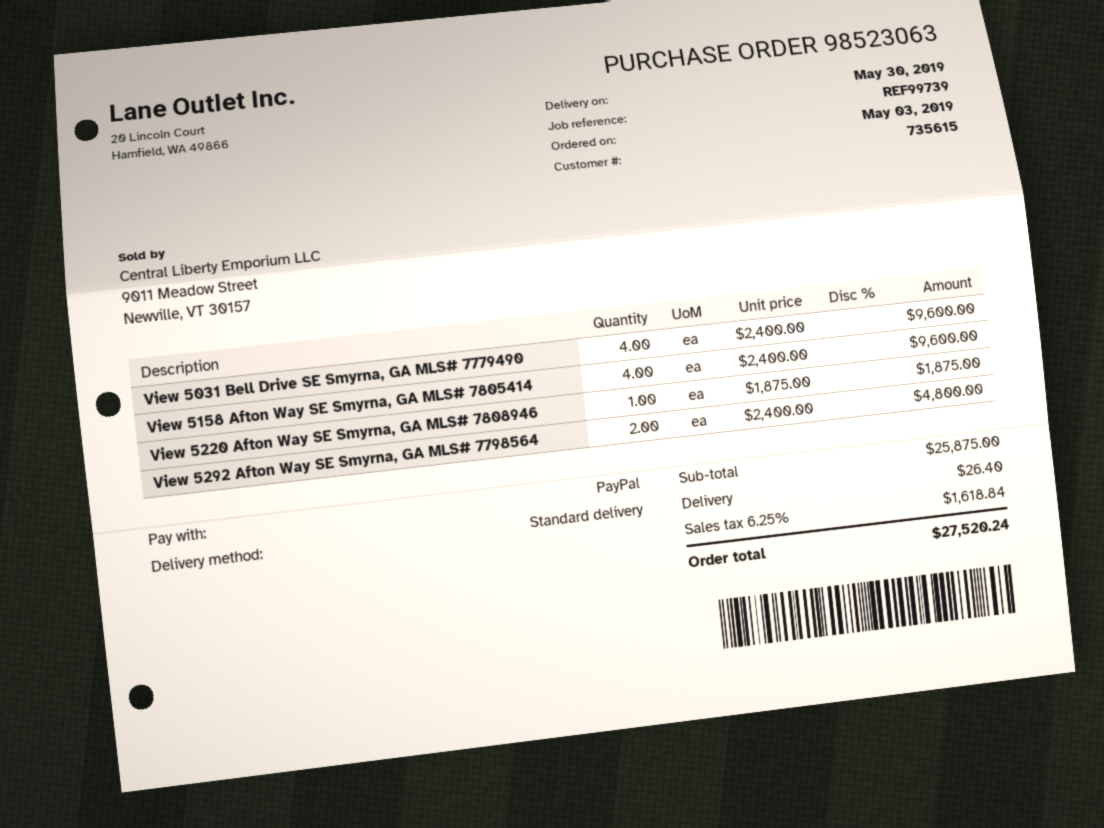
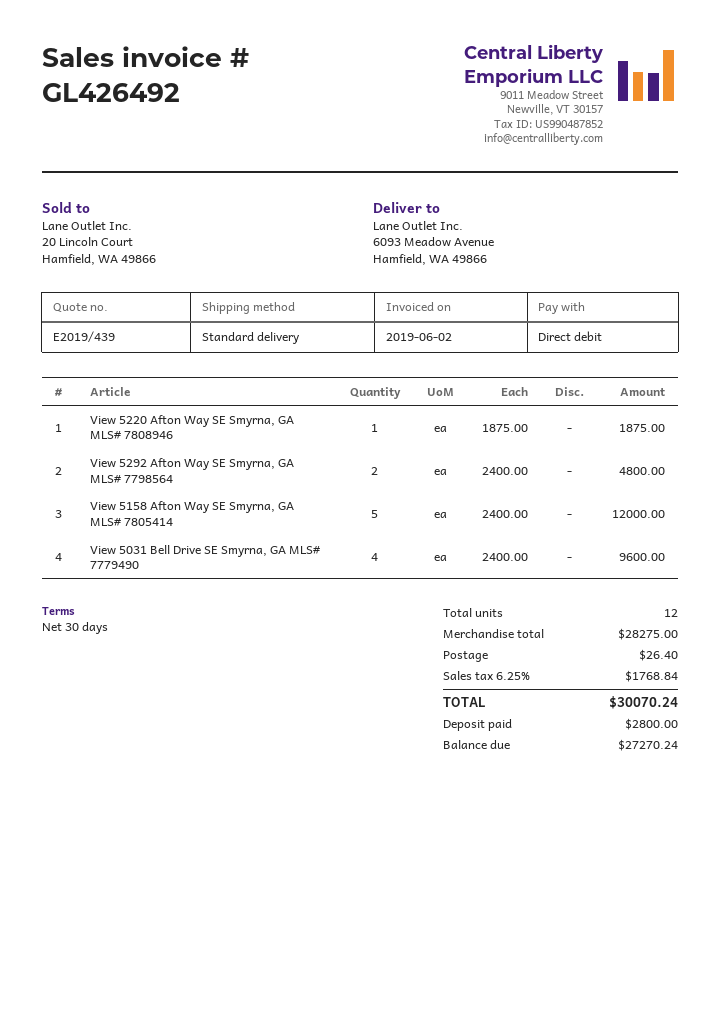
payment method: PayPal -> direct debit
View 5158 Afton Way SE Smyrna, GA MLS# 7805414: 4 x 2400.00 = 9600.00 -> 5 x 2400.00 = 12000.00
subtotal: 25875.00 -> 28275.00
tax: 6.25% = 1618.84 -> 6.25% = 1768.84
total: 27520.24 -> 30070.24

